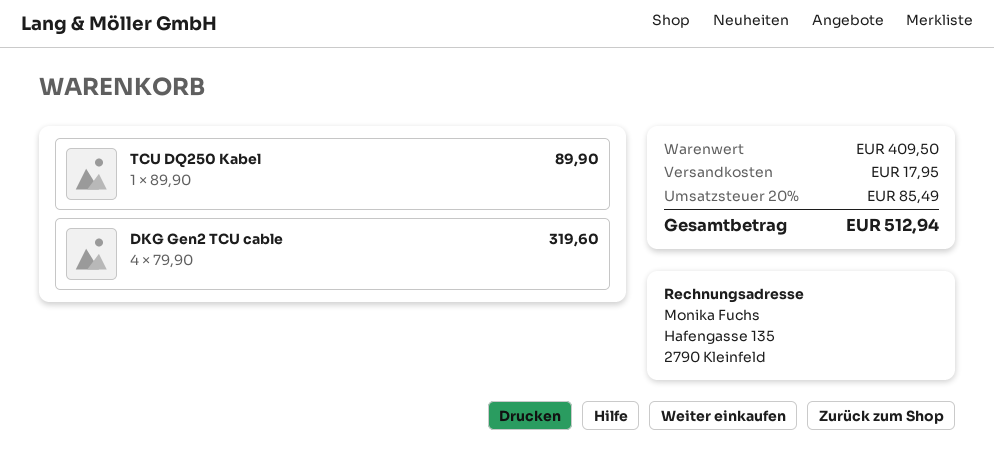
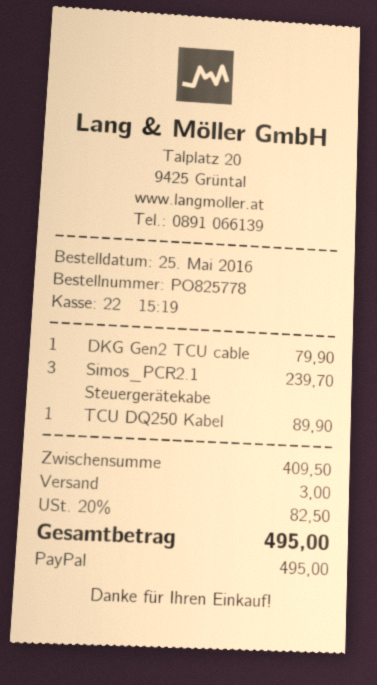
DKG Gen2 TCU cable: 4 for 319.60 -> 1 for 79.90
Simos_PCR2.1 Steuergerätekabe: none -> 3 for 239.70
shipping: 17.95 -> 3.00
tax: 20% = 85.49 -> 20% = 82.50
total: 512.94 -> 495.00

